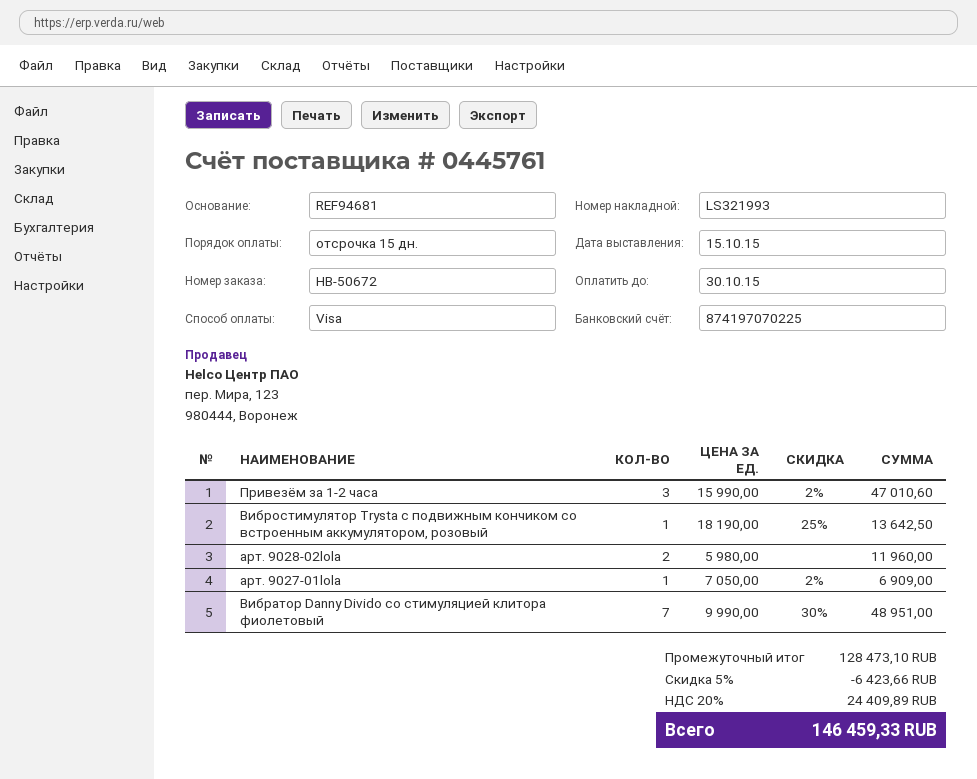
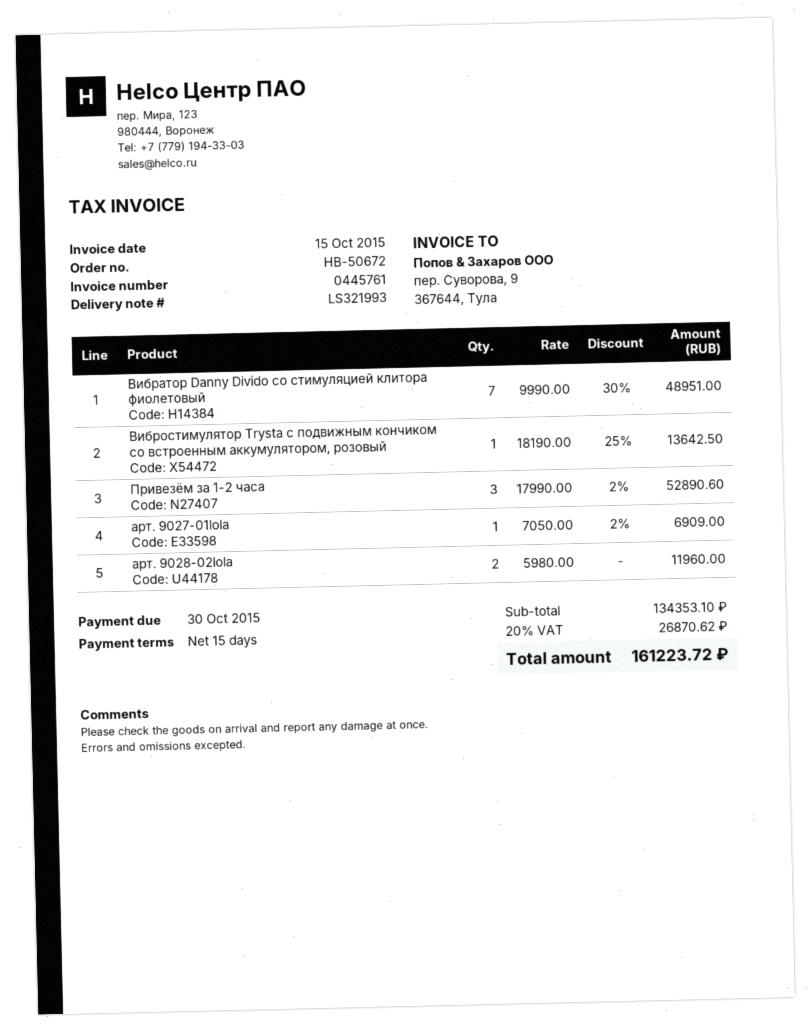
Привезём за 1-2 часа: 3 x 15990.00 - 2% = 47010.60 -> 3 x 17990.00 - 2% = 52890.60
subtotal: 128473.10 -> 134353.10
discount: 5% = 6423.66 -> none
tax: 20% = 24409.89 -> 20% = 26870.62
total: 146459.33 -> 161223.72

